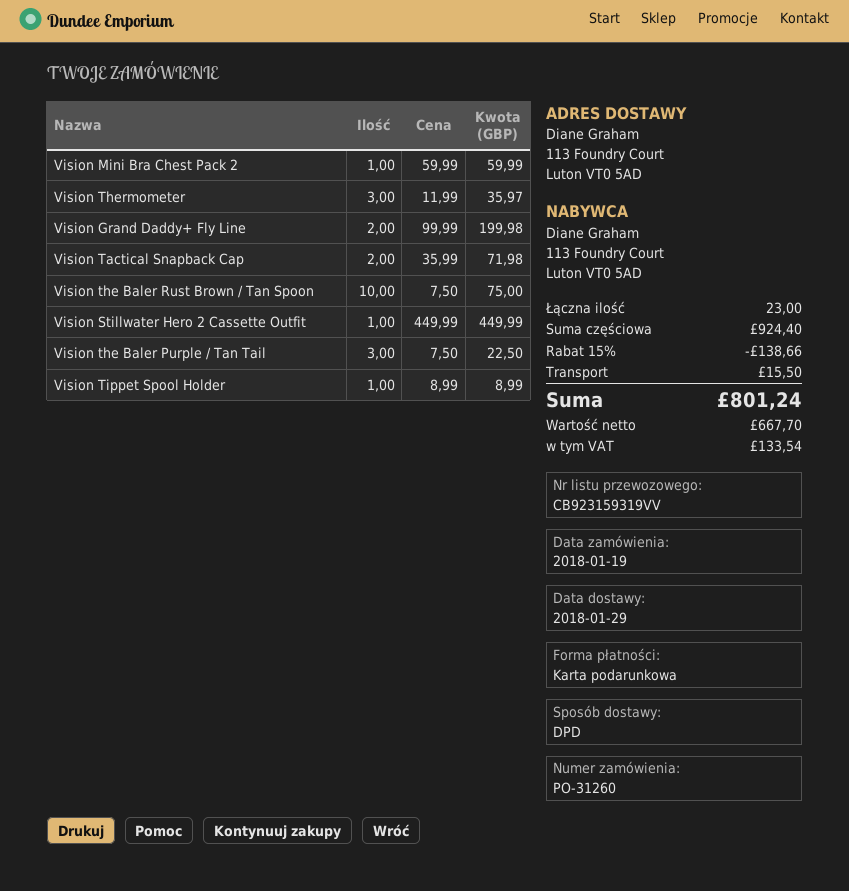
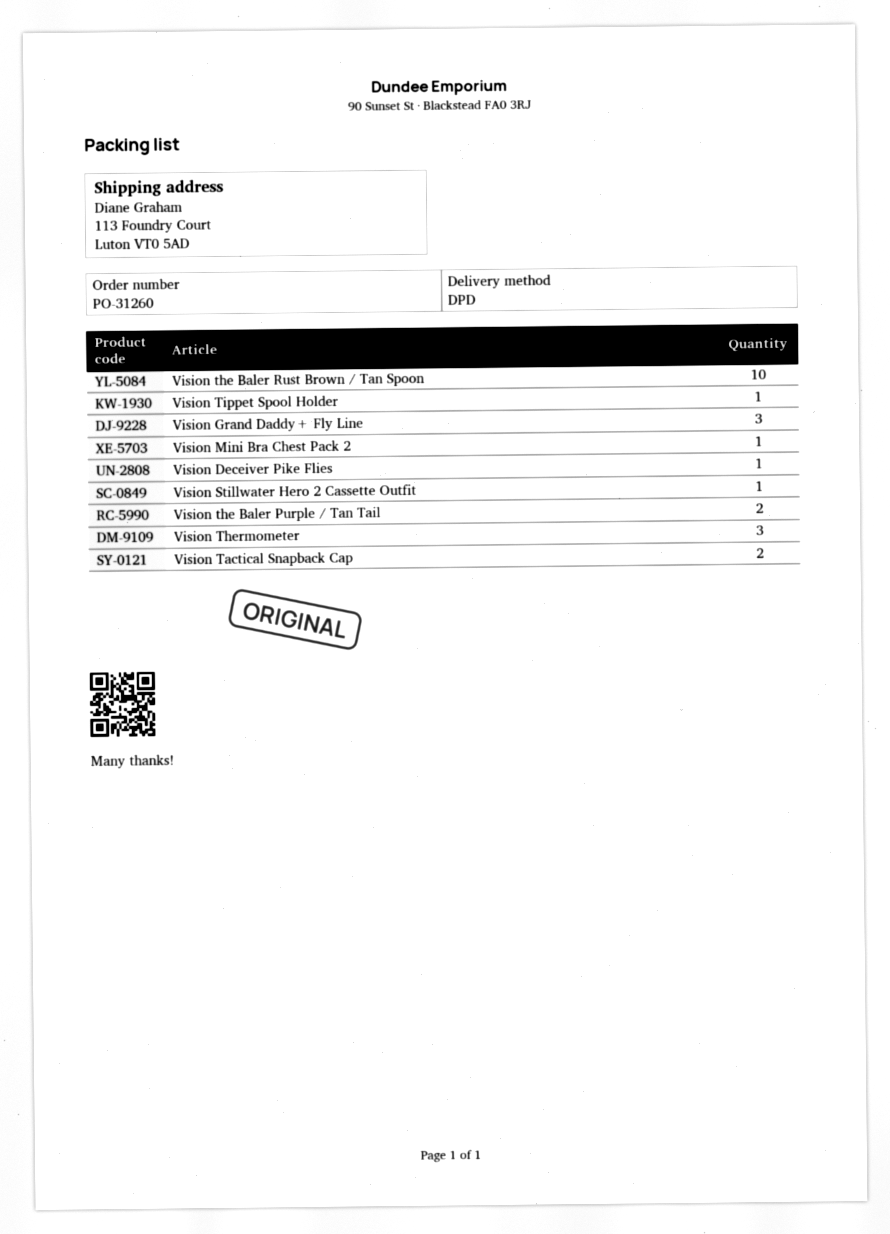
Vision Grand Daddy+ Fly Line: 2 -> 3
Vision the Baler Purple / Tan Tail: 3 -> 2
Vision Deceiver Pike Flies: none -> 1

